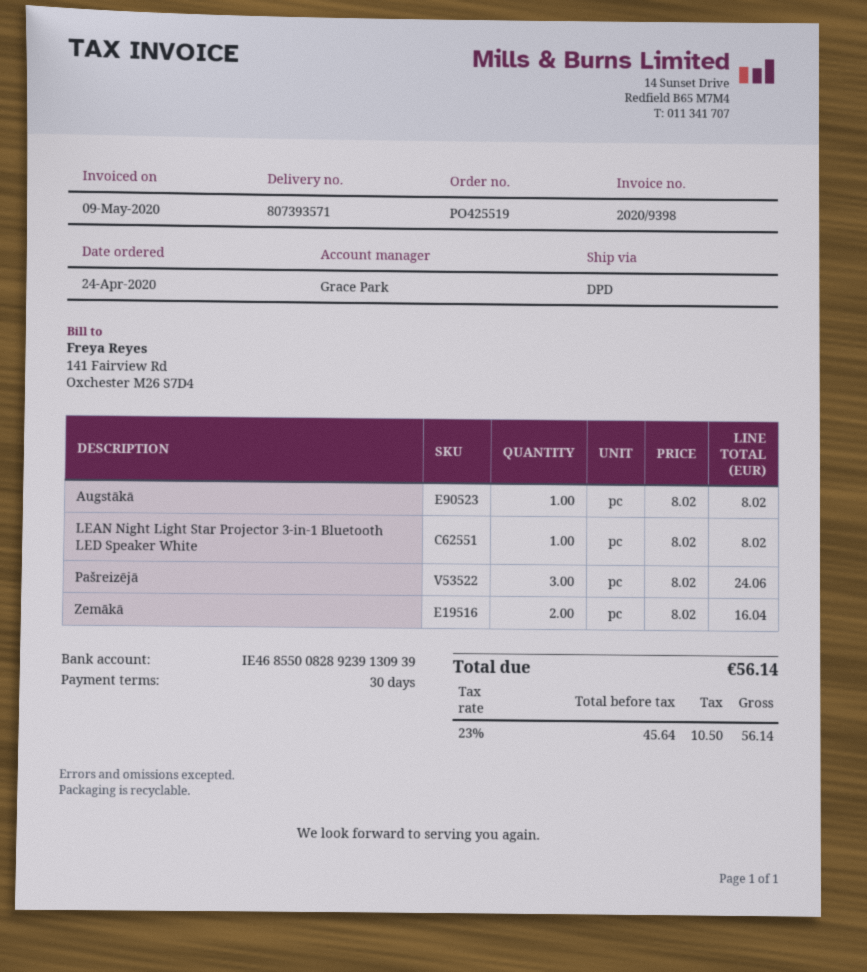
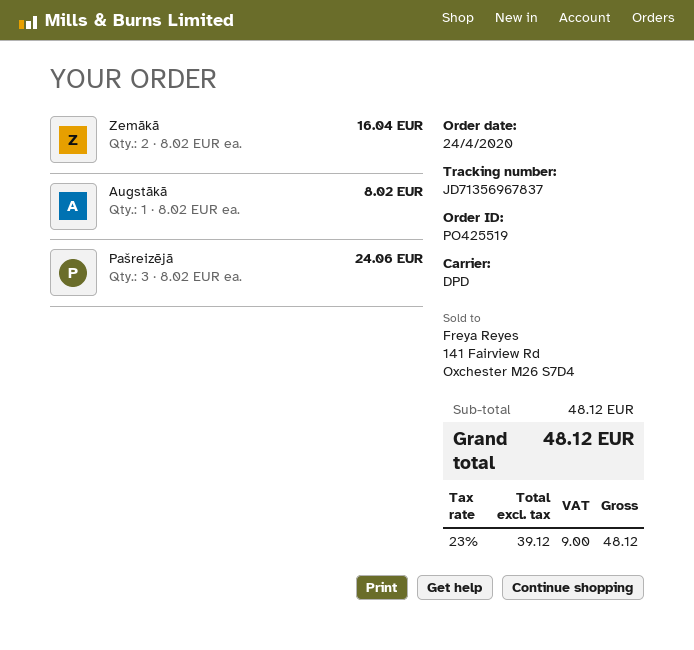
LEAN Night Light Star Projector 3-in-1 Bluetooth LED Speaker White: 1 x 8.02 = 8.02 -> none
net: 45.64 -> 39.12
tax: 23% = 10.50 -> 23% = 9.00
total: 56.14 -> 48.12

